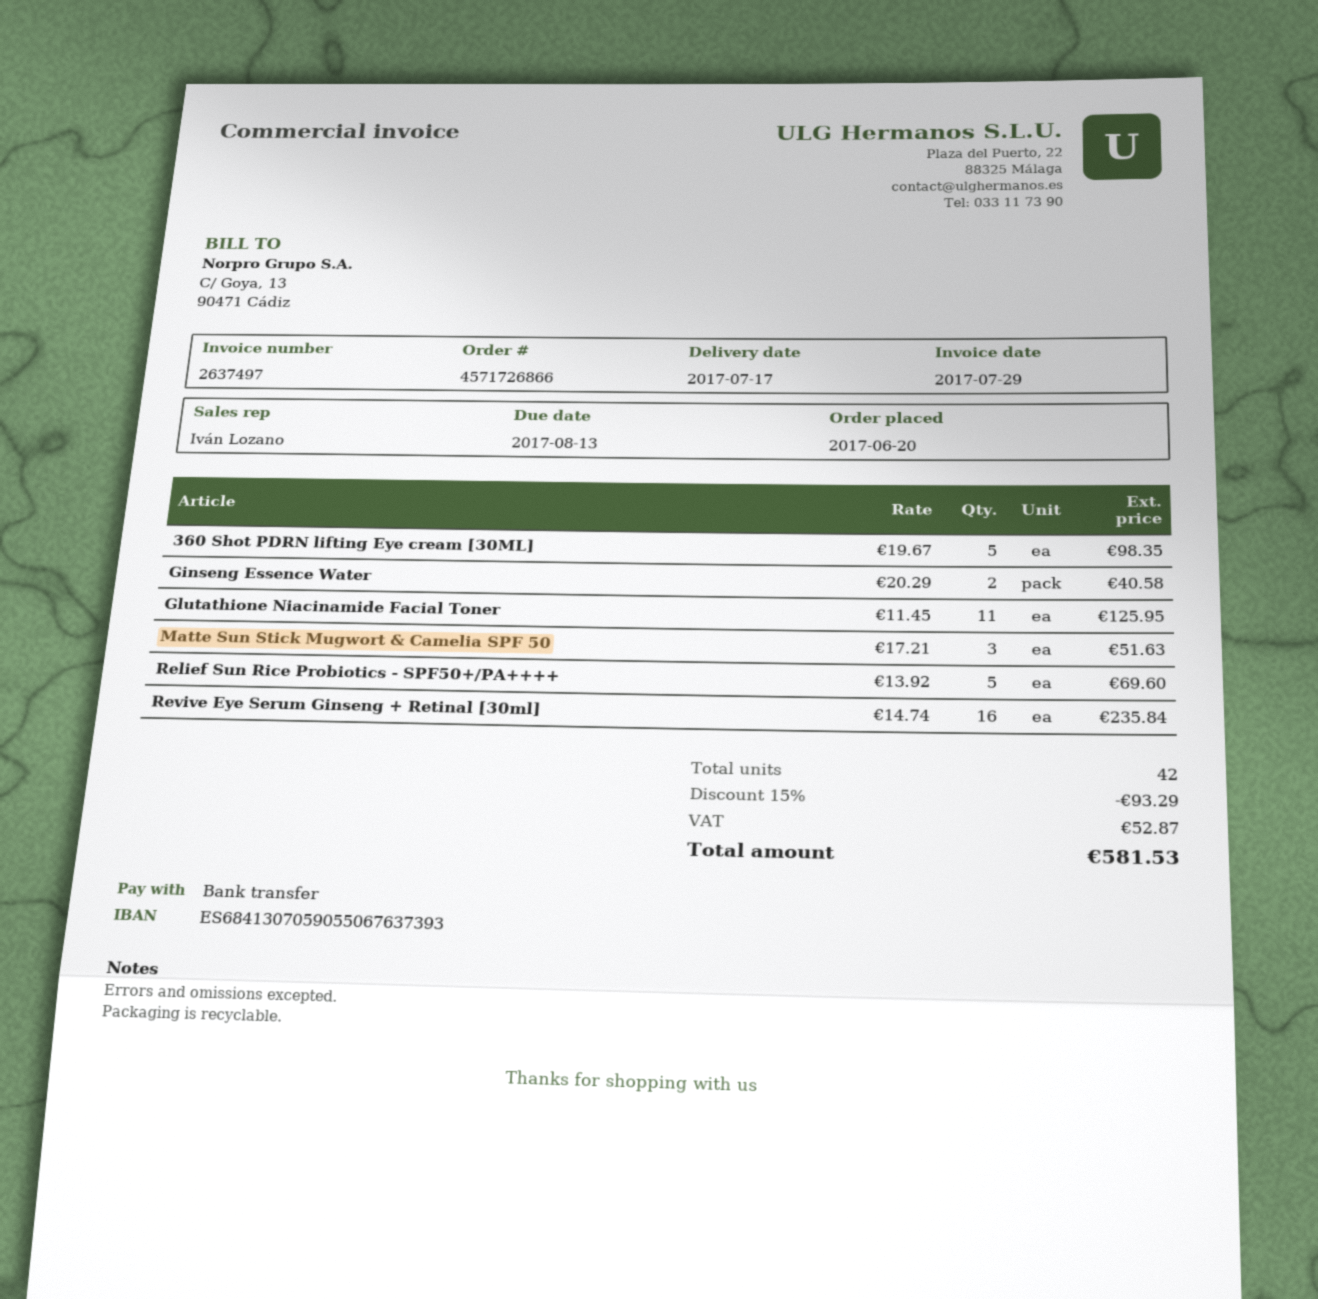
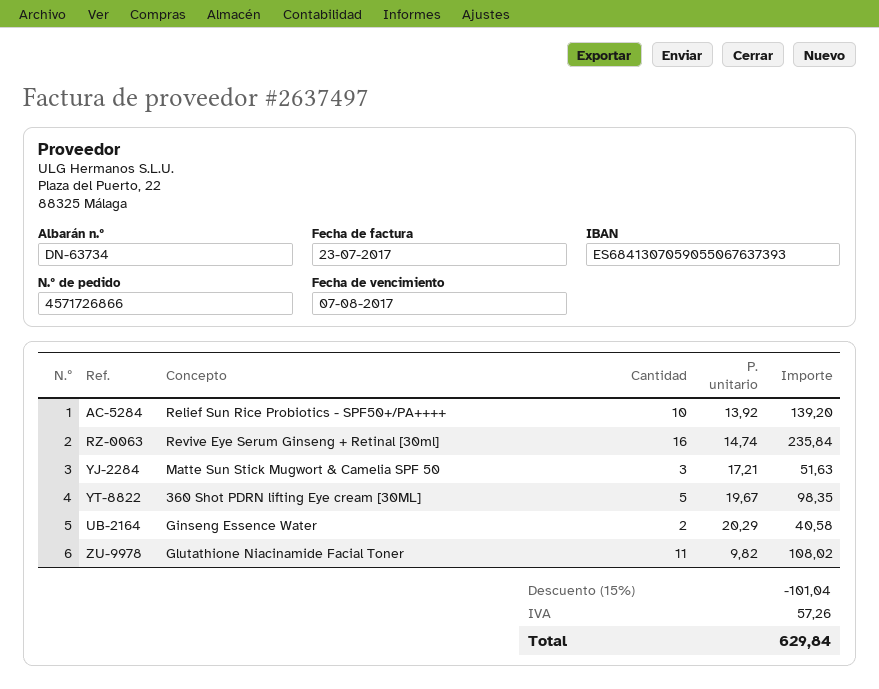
invoice date: 2017-07-29 -> 2017-07-23
due date: 2017-08-13 -> 2017-08-07
Glutathione Niacinamide Facial Toner: 11 x 11.45 = 125.95 -> 11 x 9.82 = 108.02
Relief Sun Rice Probiotics - SPF50+/PA++++: 5 x 13.92 = 69.60 -> 10 x 13.92 = 139.20
discount: 15% = 93.29 -> 15% = 101.04
tax: 52.87 -> 57.26
total: 581.53 -> 629.84

